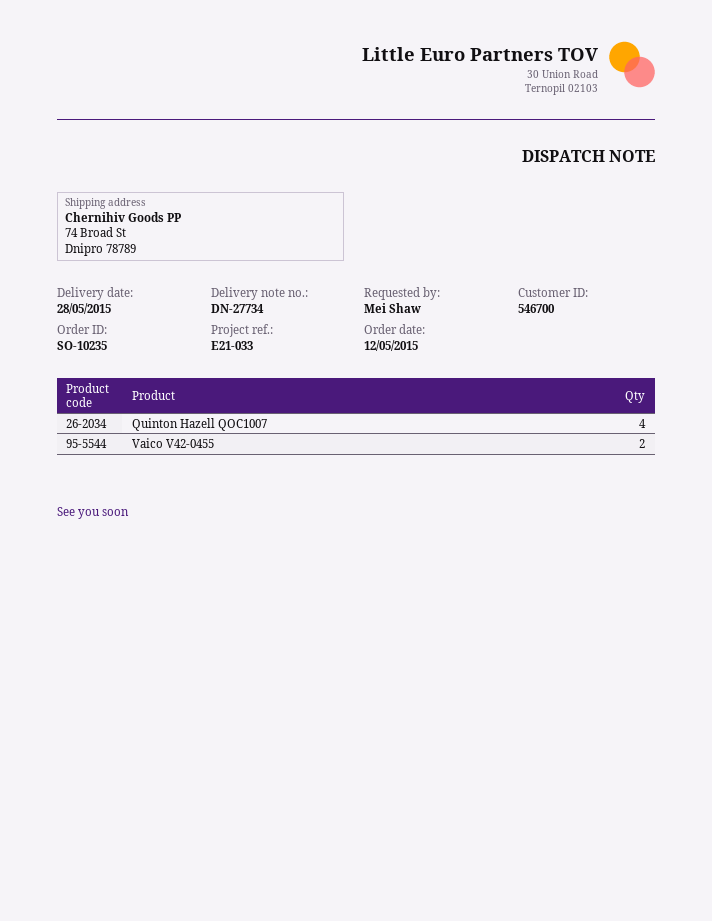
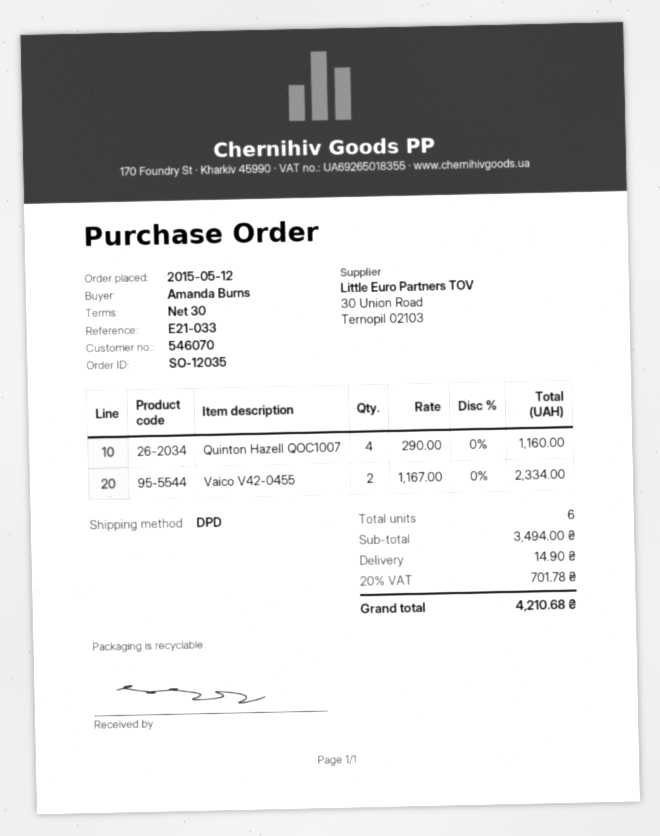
order number: SO-10235 -> SO-12035
customer number: 546700 -> 546070
ordered by: Mei Shaw -> Amanda Burns

